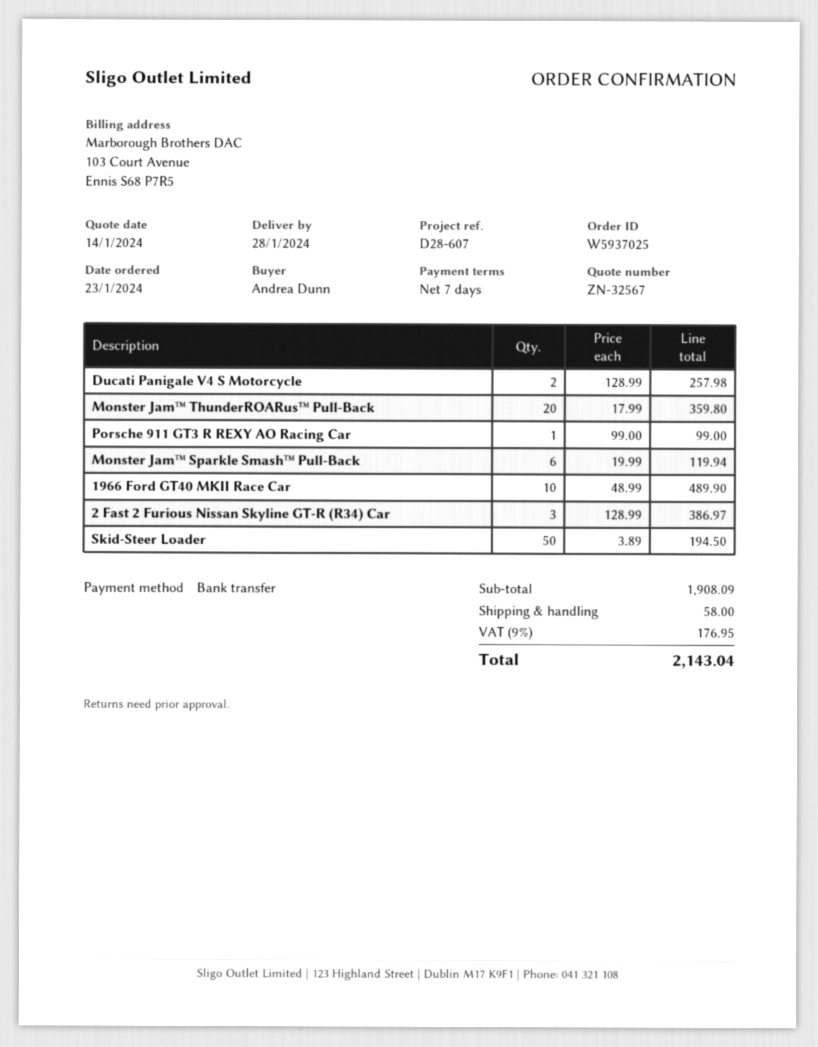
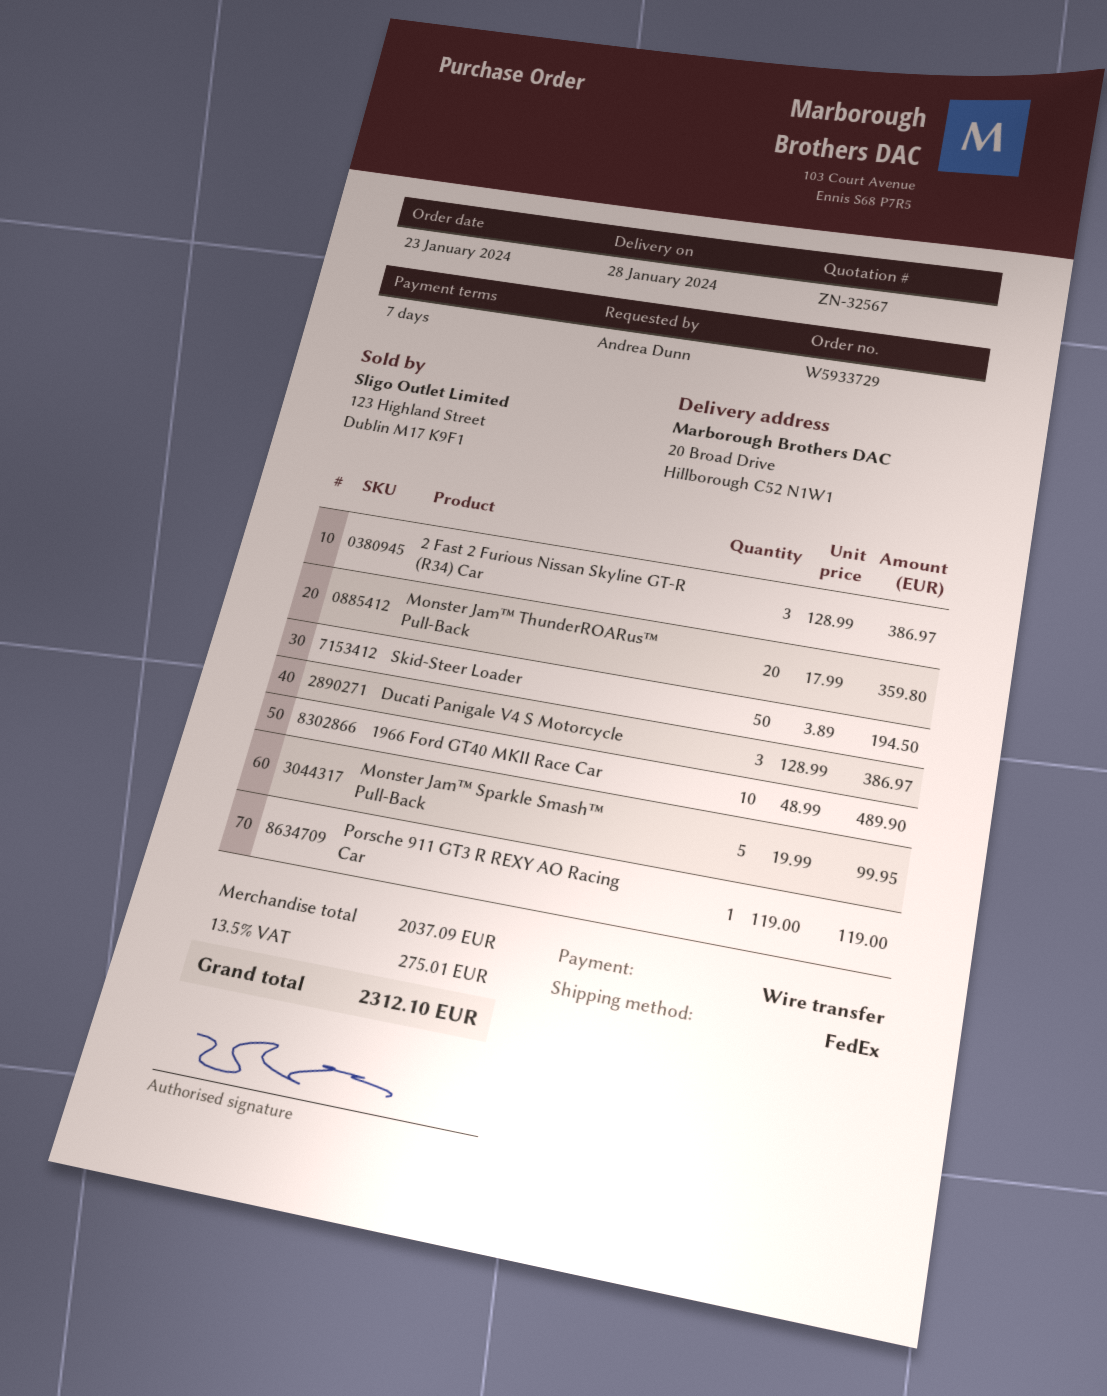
order number: W5937025 -> W5933729
Ducati Panigale V4 S Motorcycle: 2 x 128.99 = 257.98 -> 3 x 128.99 = 386.97
Porsche 911 GT3 R REXY AO Racing Car: 1 x 99.00 = 99.00 -> 1 x 119.00 = 119.00
Monster Jam™ Sparkle Smash™ Pull-Back: 6 x 19.99 = 119.94 -> 5 x 19.99 = 99.95
subtotal: 1908.09 -> 2037.09
shipping: 58.00 -> none
tax: 9% = 176.95 -> 13.5% = 275.01
total: 2143.04 -> 2312.10

